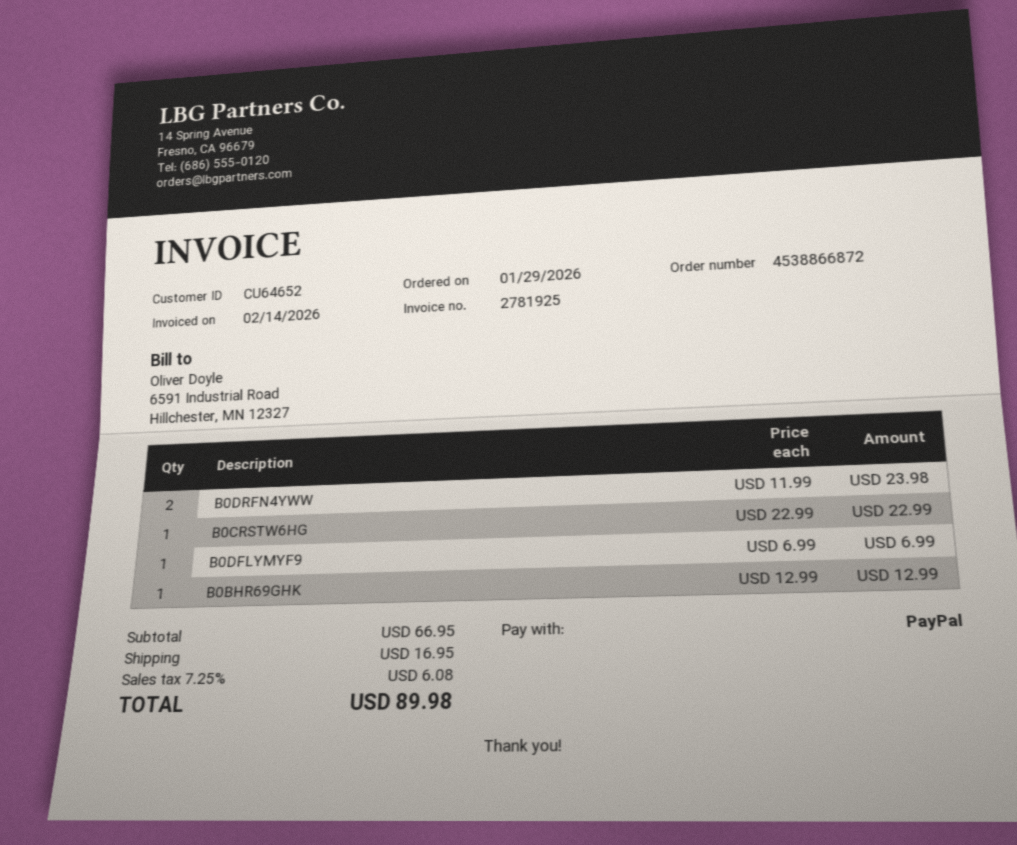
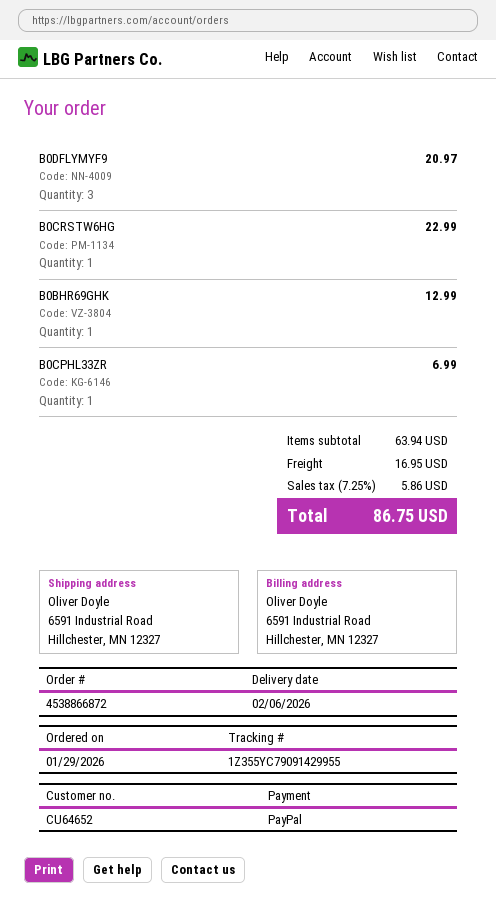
B0DRFN4YWW: 2 for 23.98 -> none
B0DFLYMYF9: 1 for 6.99 -> 3 for 20.97
B0CPHL33ZR: none -> 1 for 6.99
subtotal: 66.95 -> 63.94
tax: 7.25% = 6.08 -> 7.25% = 5.86
total: 89.98 -> 86.75

